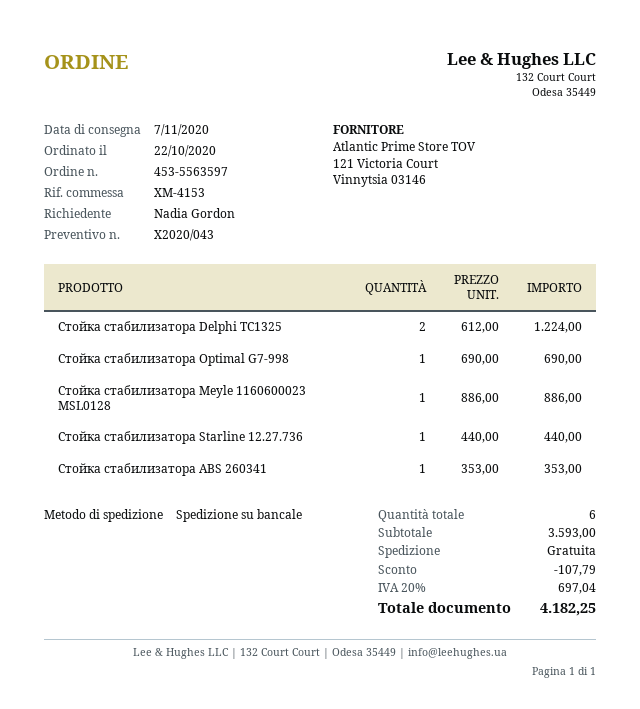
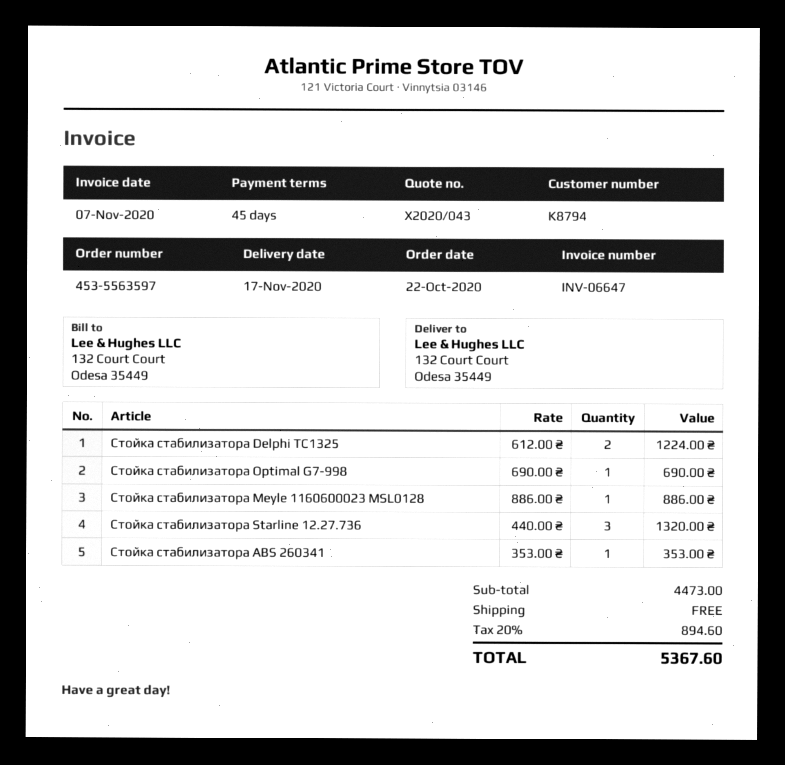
delivery date: 2020-11-07 -> 2020-11-17
Стойка стабилизатора Starline 12.27.736: 1 x 440.00 = 440.00 -> 3 x 440.00 = 1320.00
subtotal: 3593.00 -> 4473.00
discount: 107.79 -> none
tax: 20% = 697.04 -> 20% = 894.60
total: 4182.25 -> 5367.60

